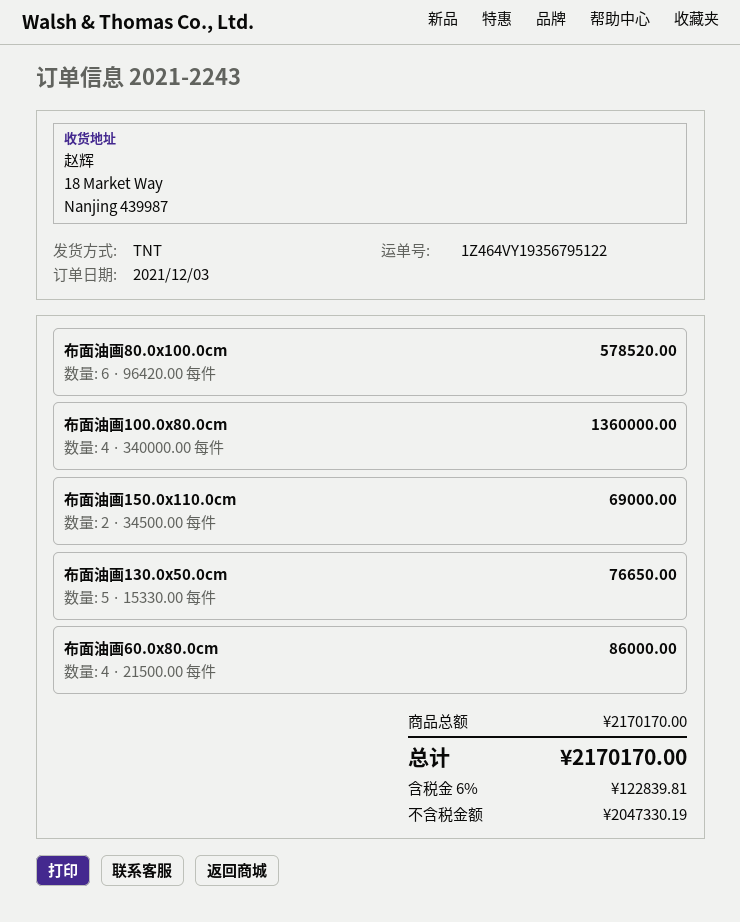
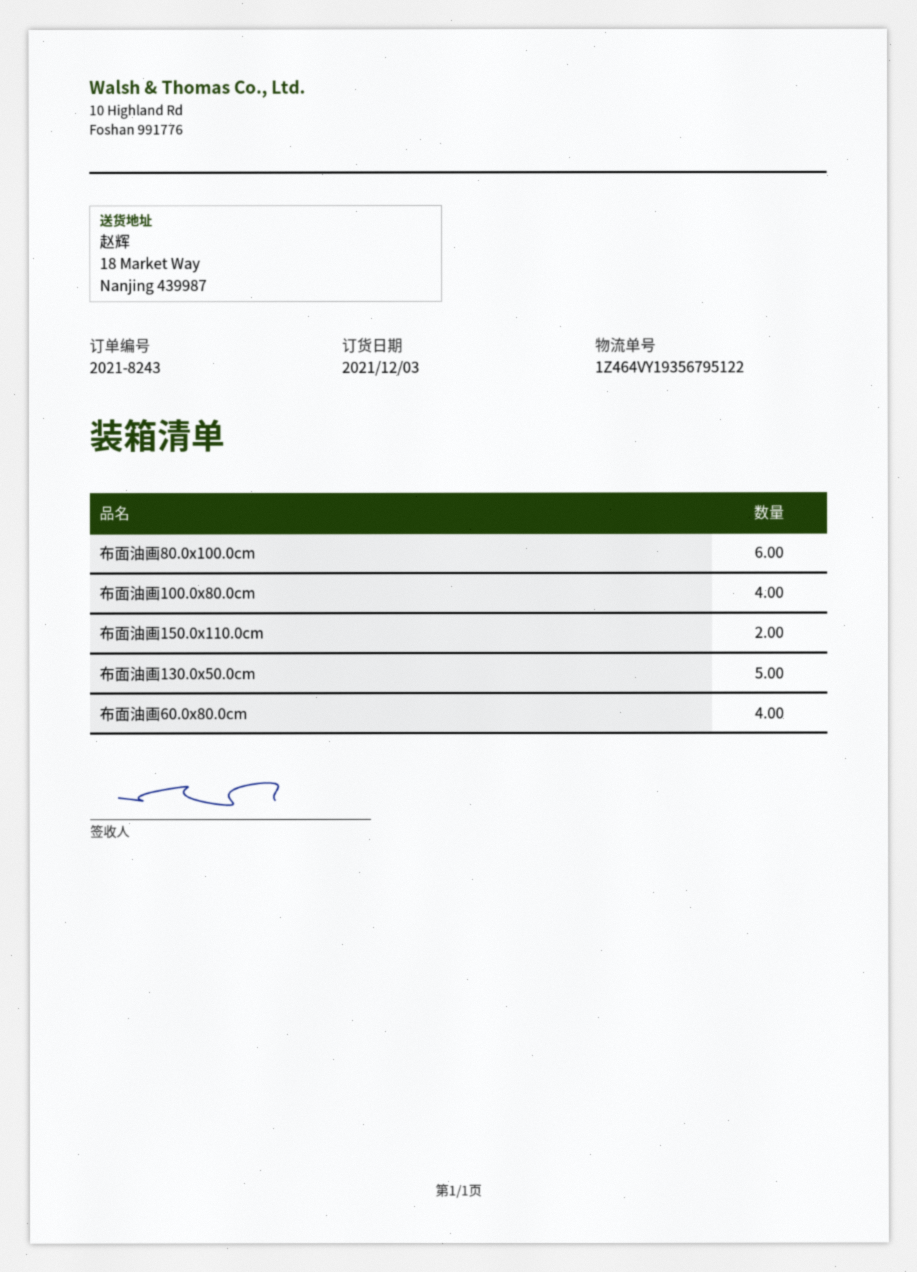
order number: 2021-2243 -> 2021-8243

